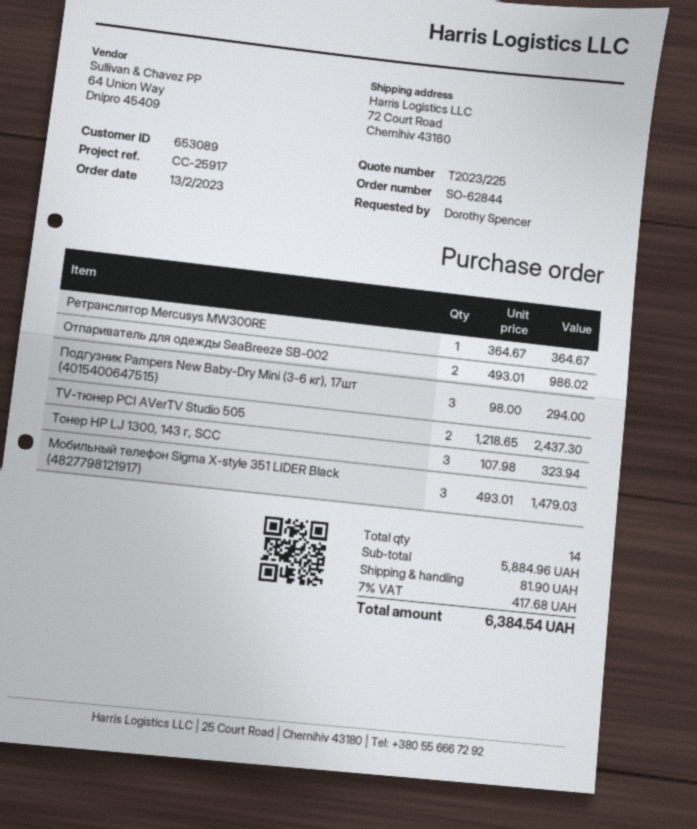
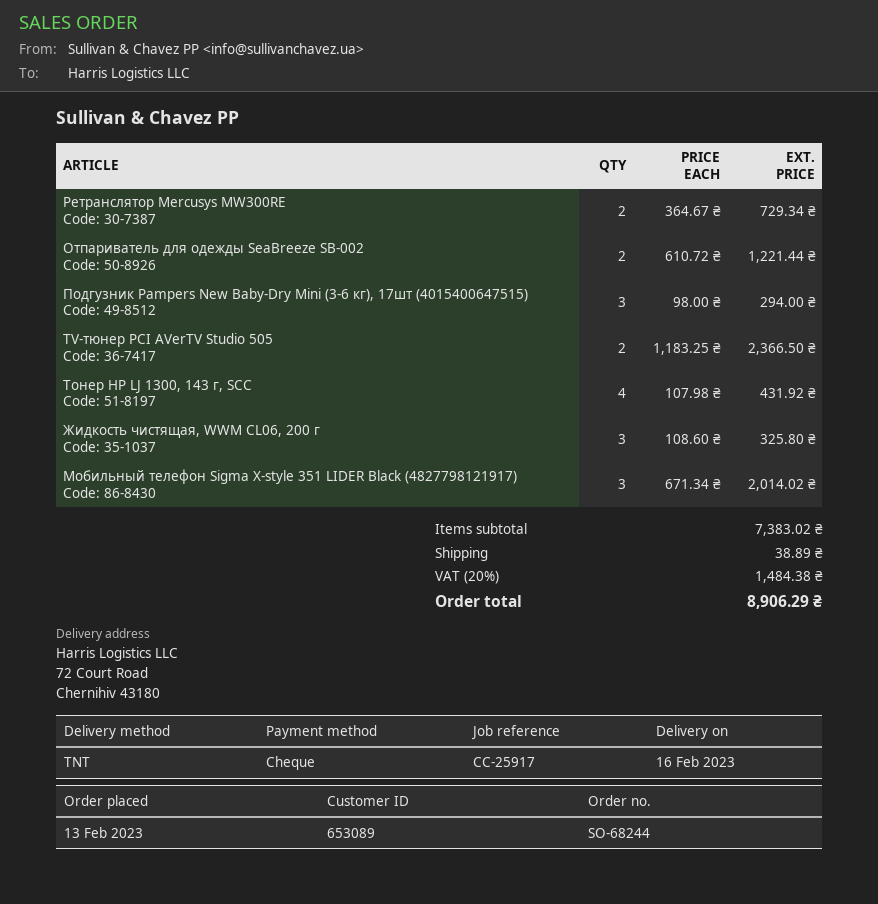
order number: SO-62844 -> SO-68244
Ретранслятор Mercusys MW300RE: 1 x 364.67 = 364.67 -> 2 x 364.67 = 729.34
Отпариватель для одежды SeaBreeze SB-002: 2 x 493.01 = 986.02 -> 2 x 610.72 = 1221.44
TV-тюнер PCI AVerTV Studio 505: 2 x 1218.65 = 2437.30 -> 2 x 1183.25 = 2366.50
Тонер HP LJ 1300, 143 г, SCC: 3 x 107.98 = 323.94 -> 4 x 107.98 = 431.92
Мобильный телефон Sigma X-style 351 LIDER Black (4827798121917): 3 x 493.01 = 1479.03 -> 3 x 671.34 = 2014.02
Жидкость чистящая, WWM CL06, 200 г: none -> 3 x 108.60 = 325.80
subtotal: 5884.96 -> 7383.02
shipping: 81.90 -> 38.89
tax: 7% = 417.68 -> 20% = 1484.38
total: 6384.54 -> 8906.29

